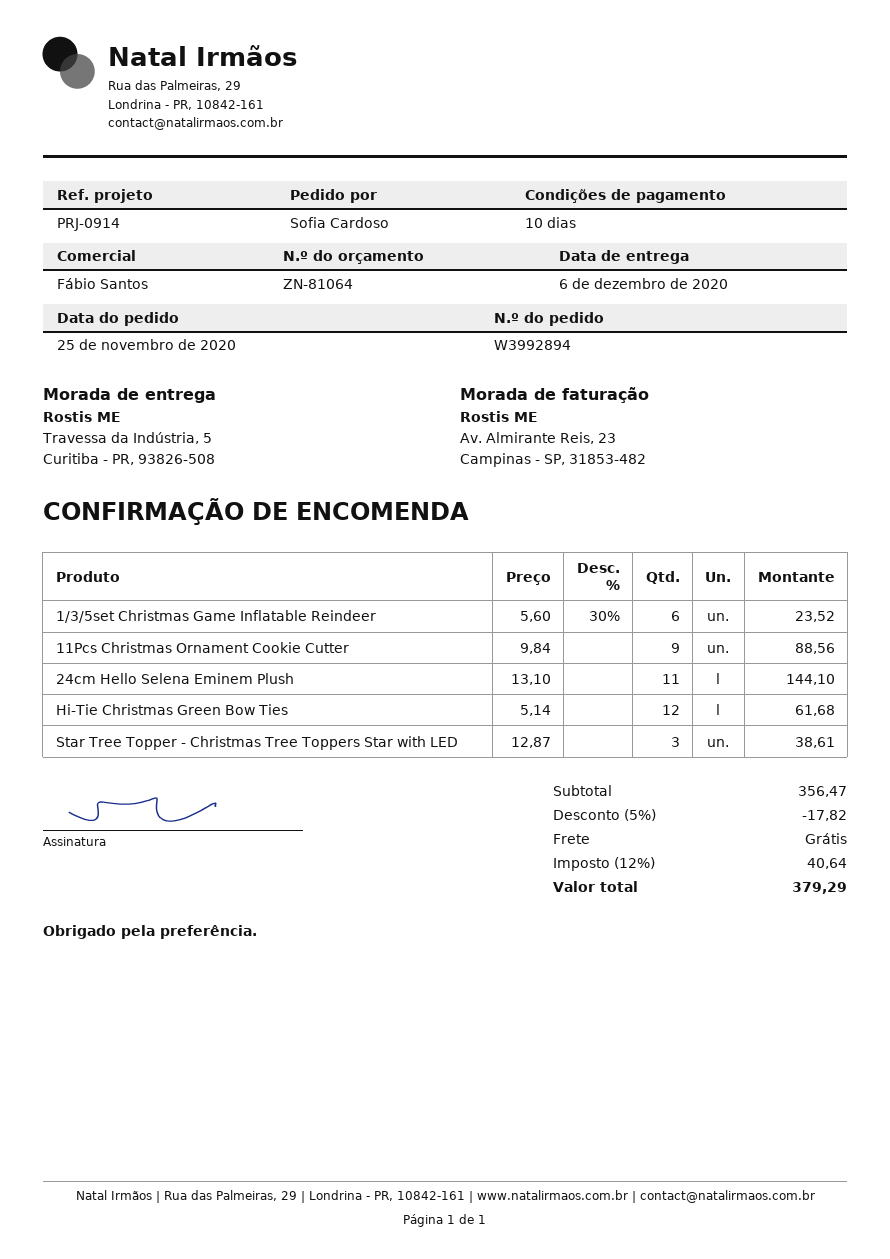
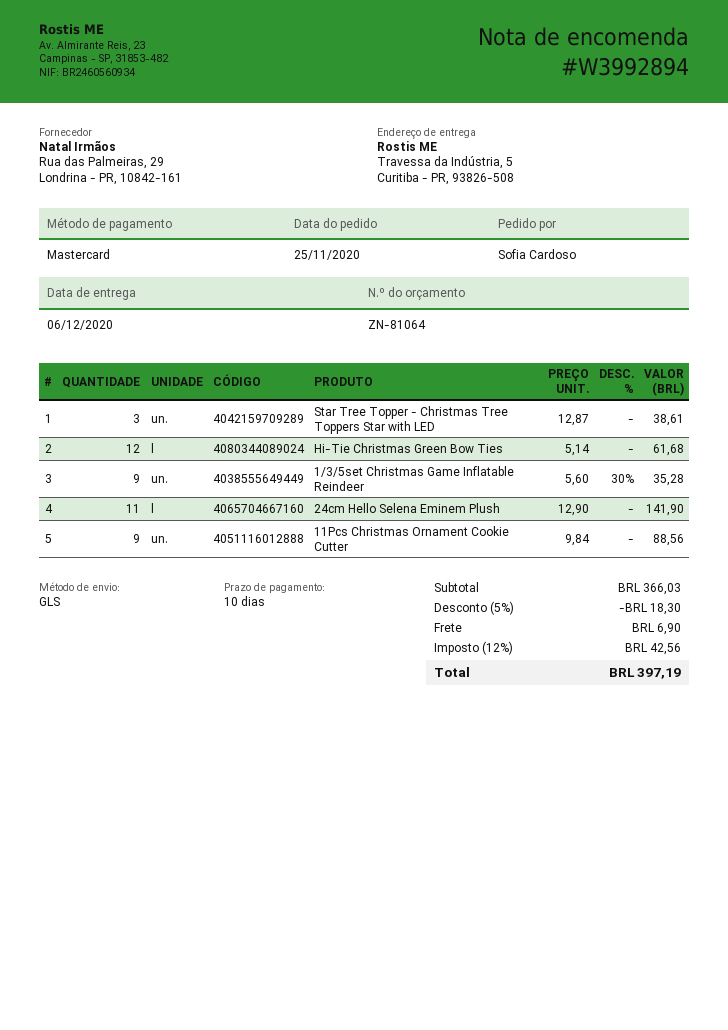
1/3/5set Christmas Game Inflatable Reindeer: 6 x 5.60 - 30% = 23.52 -> 9 x 5.60 - 30% = 35.28
24cm Hello Selena Eminem Plush: 11 x 13.10 = 144.10 -> 11 x 12.90 = 141.90
subtotal: 356.47 -> 366.03
discount: 5% = 17.82 -> 5% = 18.30
shipping: 0.00 -> 6.90
tax: 12% = 40.64 -> 12% = 42.56
total: 379.29 -> 397.19

